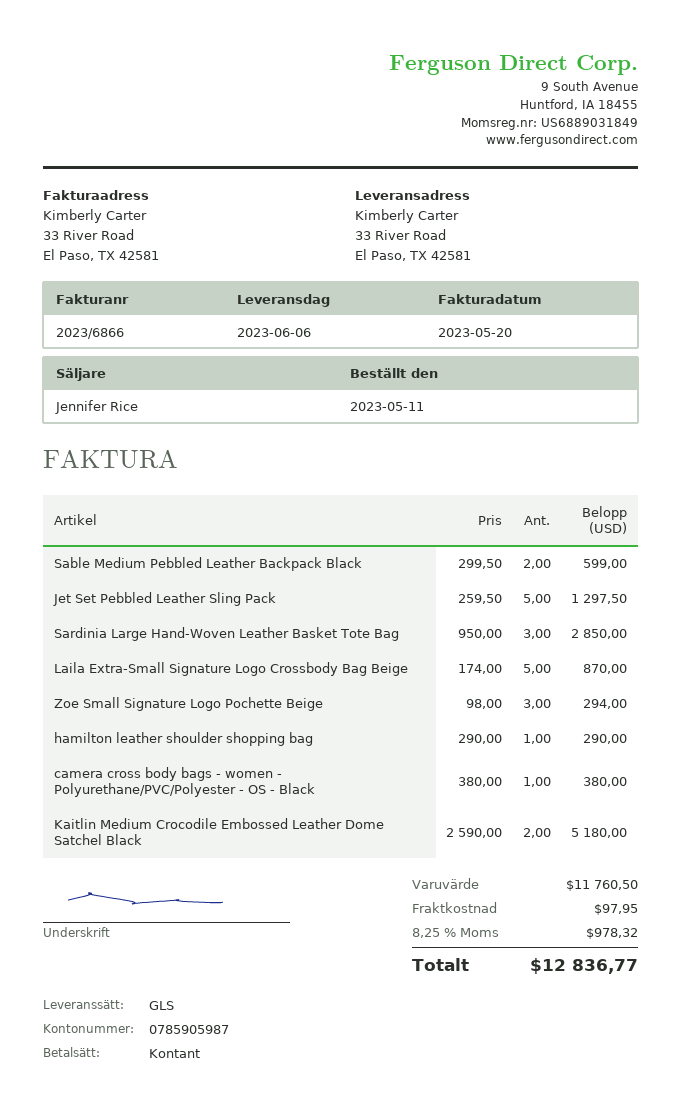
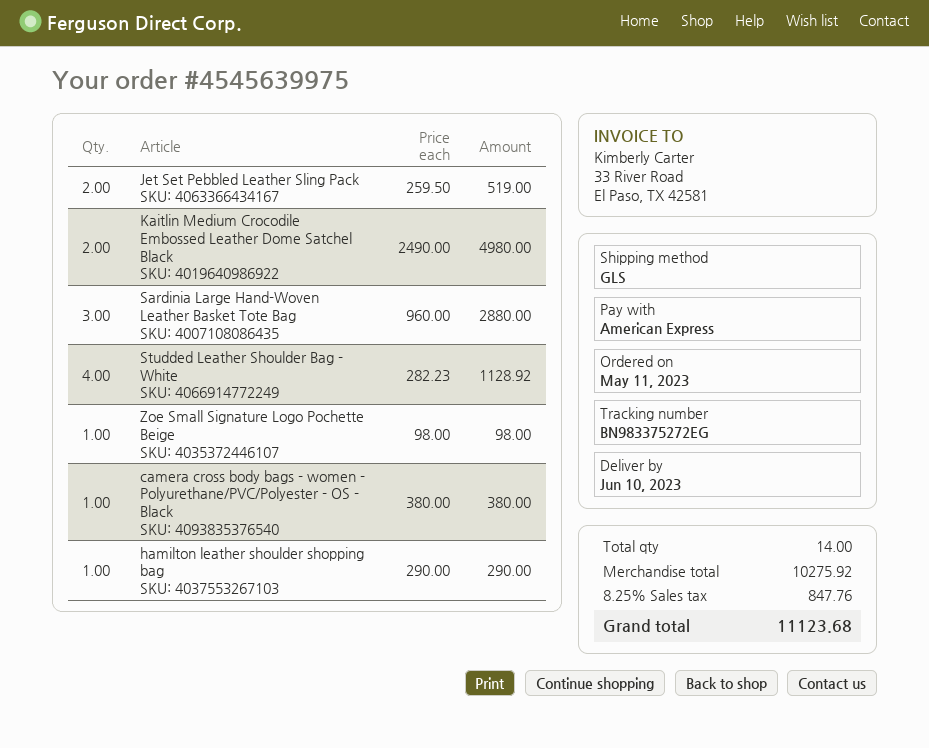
delivery date: 2023-06-06 -> 2023-06-10
payment method: cash -> American Express
Sable Medium Pebbled Leather Backpack Black: 2 x 299.50 = 599.00 -> none
Jet Set Pebbled Leather Sling Pack: 5 x 259.50 = 1297.50 -> 2 x 259.50 = 519.00
Sardinia Large Hand-Woven Leather Basket Tote Bag: 3 x 950.00 = 2850.00 -> 3 x 960.00 = 2880.00
Laila Extra-Small Signature Logo Crossbody Bag Beige: 5 x 174.00 = 870.00 -> none
Zoe Small Signature Logo Pochette Beige: 3 x 98.00 = 294.00 -> 1 x 98.00 = 98.00
Kaitlin Medium Crocodile Embossed Leather Dome Satchel Black: 2 x 2590.00 = 5180.00 -> 2 x 2490.00 = 4980.00
Studded Leather Shoulder Bag - White: none -> 4 x 282.23 = 1128.92
subtotal: 11760.50 -> 10275.92
shipping: 97.95 -> none
tax: 8.25% = 978.32 -> 8.25% = 847.76
total: 12836.77 -> 11123.68

